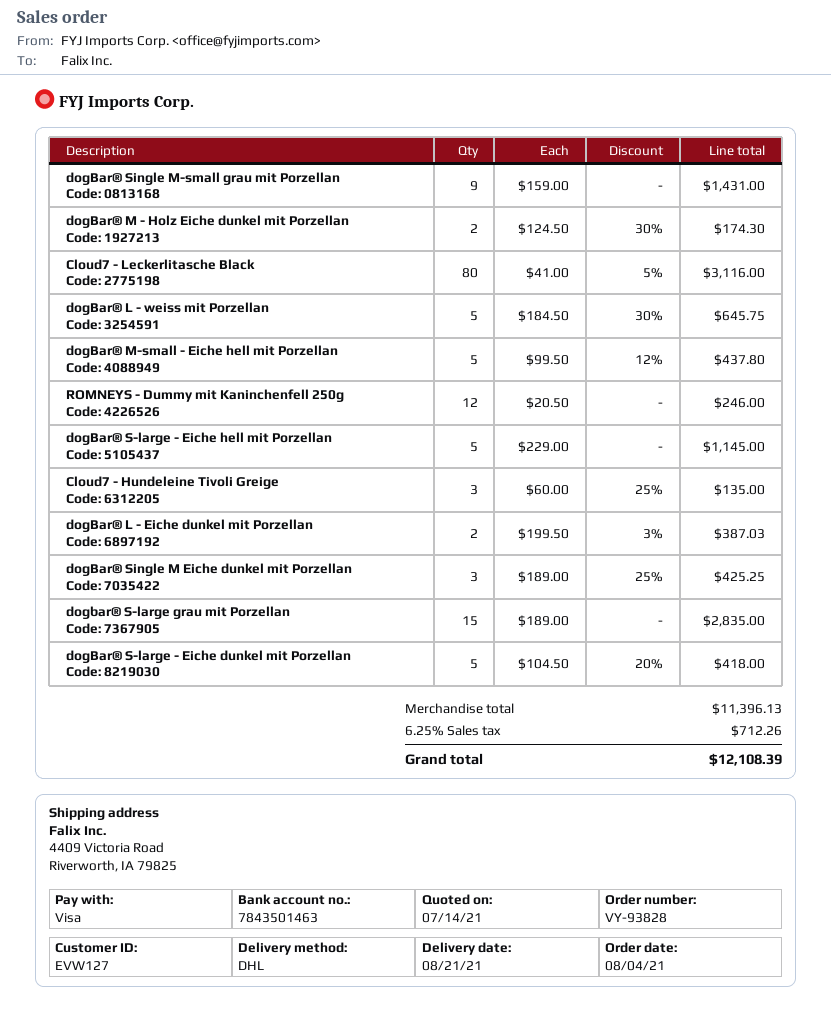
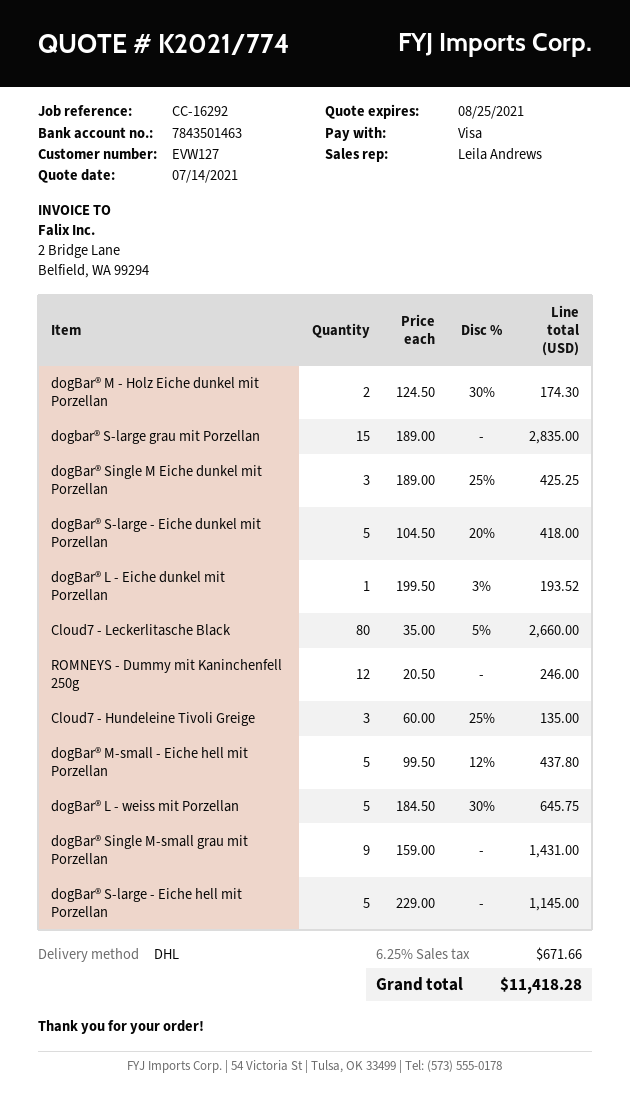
Cloud7 - Leckerlitasche Black: 80 x 41.00 - 5% = 3116.00 -> 80 x 35.00 - 5% = 2660.00
dogBar® L - Eiche dunkel mit Porzellan: 2 x 199.50 - 3% = 387.03 -> 1 x 199.50 - 3% = 193.52
tax: 6.25% = 712.26 -> 6.25% = 671.66
total: 12108.39 -> 11418.28

